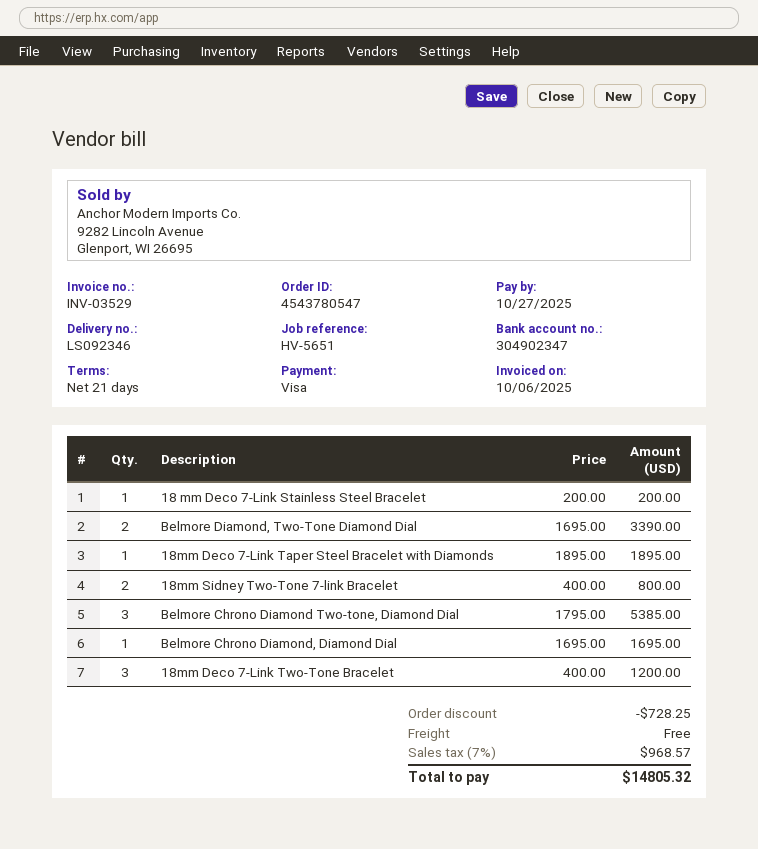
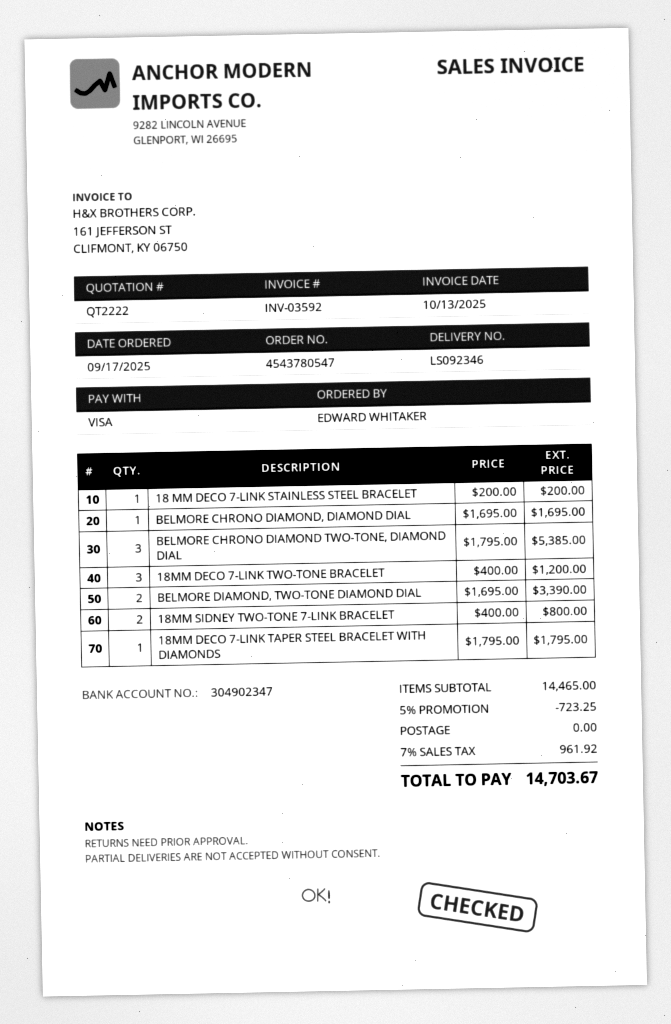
invoice number: INV-03529 -> INV-03592
invoice date: 2025-10-06 -> 2025-10-13
18mm Deco 7-Link Taper Steel Bracelet with Diamonds: 1 x 1895.00 = 1895.00 -> 1 x 1795.00 = 1795.00
discount: 728.25 -> 723.25
tax: 7% = 968.57 -> 7% = 961.92
total: 14805.32 -> 14703.67

